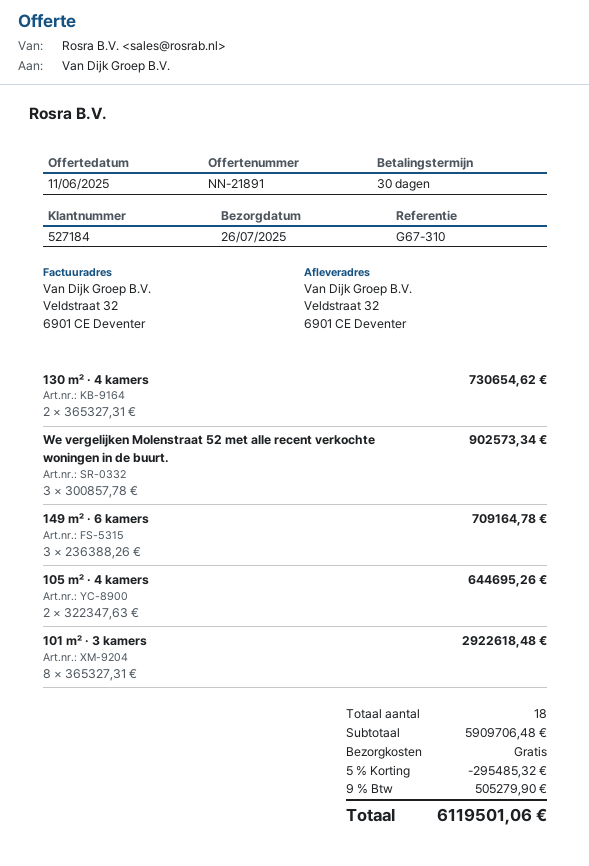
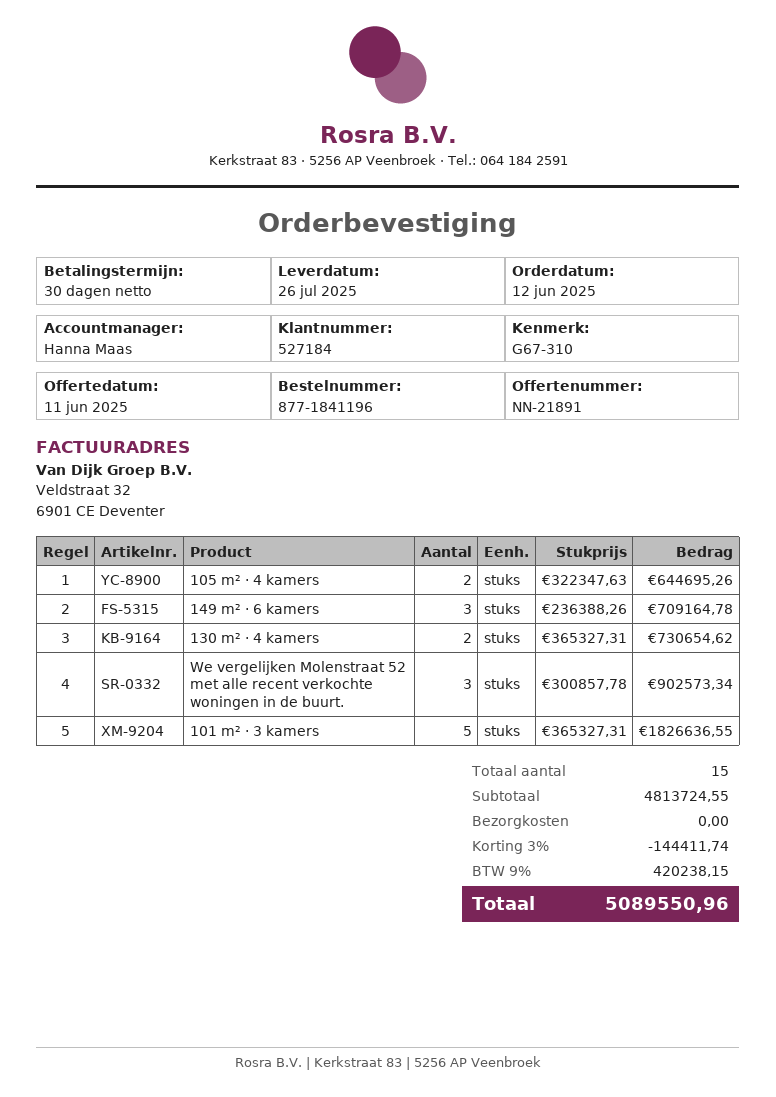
101 m² · 3 kamers: 8 x 365327.31 = 2922618.48 -> 5 x 365327.31 = 1826636.55
total quantity: 18 -> 15
subtotal: 5909706.48 -> 4813724.55
discount: 5% = 295485.32 -> 3% = 144411.74
tax: 9% = 505279.90 -> 9% = 420238.15
total: 6119501.06 -> 5089550.96

